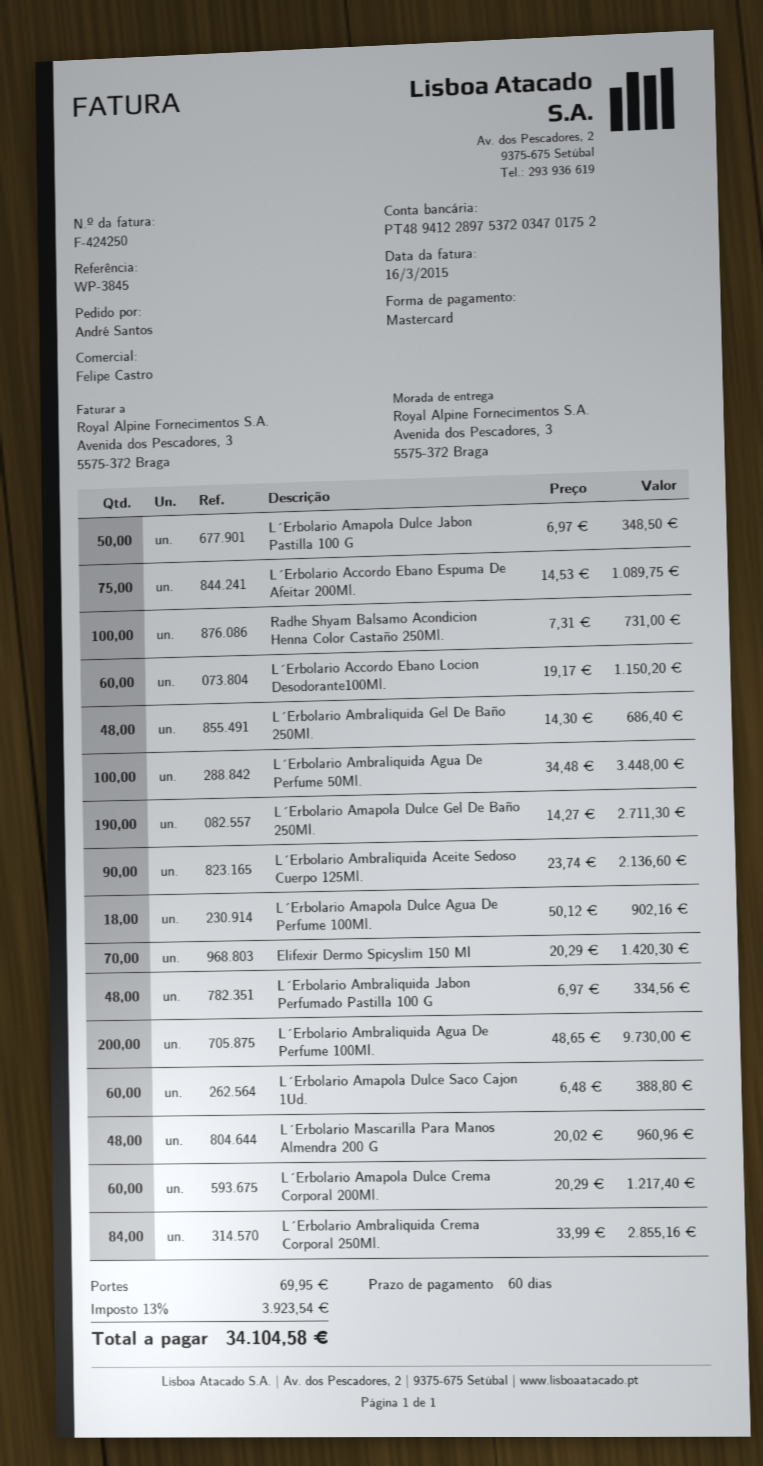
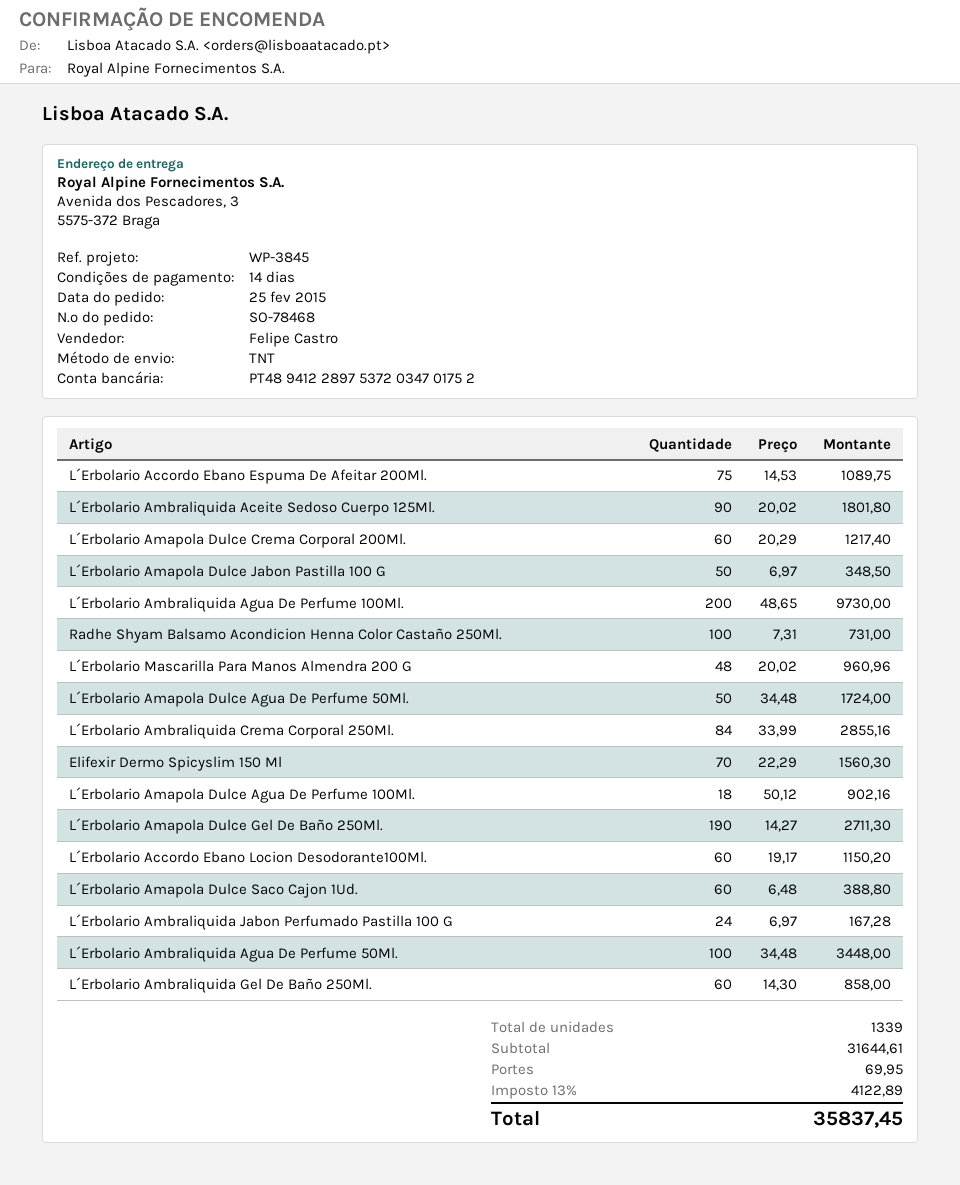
payment terms: 60 days -> 14 days
L´Erbolario Ambraliquida Gel De Baño 250Ml.: 48 x 14.30 = 686.40 -> 60 x 14.30 = 858.00
L´Erbolario Ambraliquida Aceite Sedoso Cuerpo 125Ml.: 90 x 23.74 = 2136.60 -> 90 x 20.02 = 1801.80
Elifexir Dermo Spicyslim 150 Ml: 70 x 20.29 = 1420.30 -> 70 x 22.29 = 1560.30
L´Erbolario Ambraliquida Jabon Perfumado Pastilla 100 G: 48 x 6.97 = 334.56 -> 24 x 6.97 = 167.28
L´Erbolario Amapola Dulce Agua De Perfume 50Ml.: none -> 50 x 34.48 = 1724.00
tax: 13% = 3923.54 -> 13% = 4122.89
total: 34104.58 -> 35837.45

